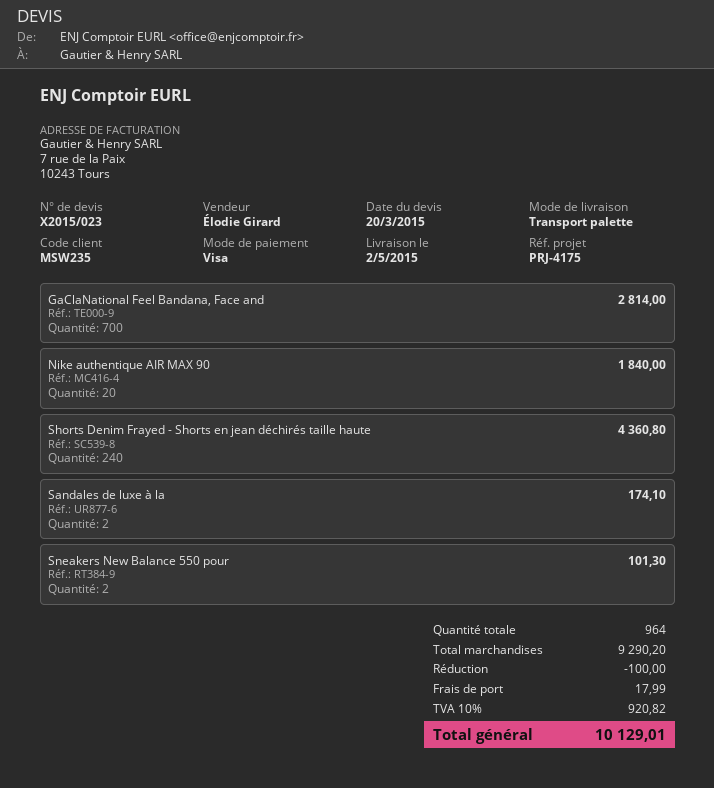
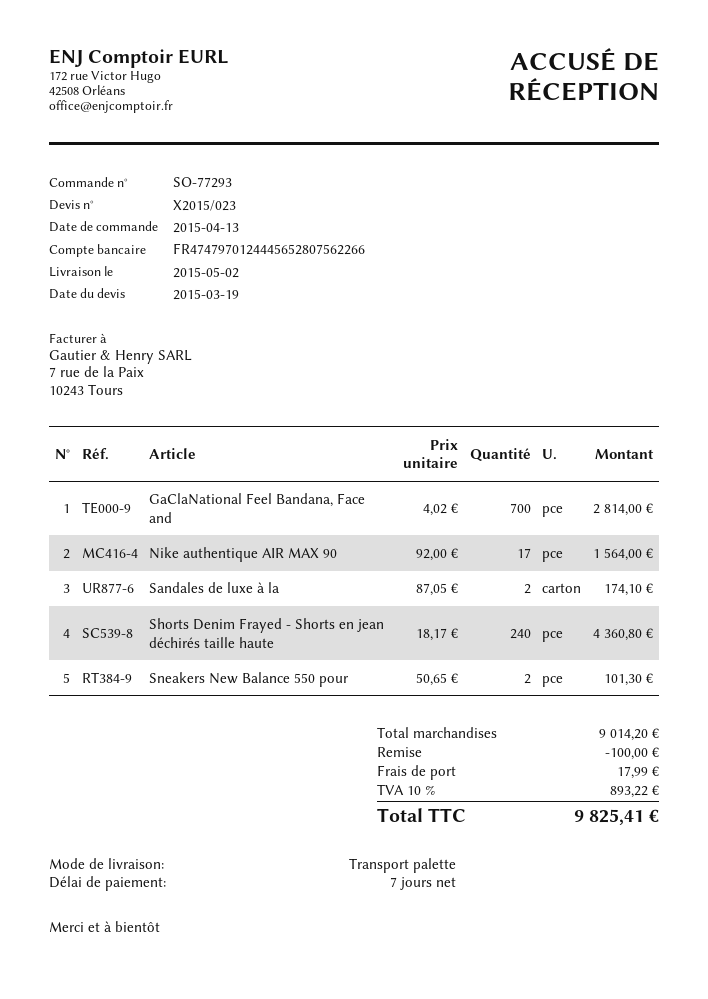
quote date: 2015-03-20 -> 2015-03-19
Nike authentique AIR MAX 90: 20 for 1840.00 -> 17 for 1564.00
subtotal: 9290.20 -> 9014.20
tax: 10% = 920.82 -> 10% = 893.22
total: 10129.01 -> 9825.41

